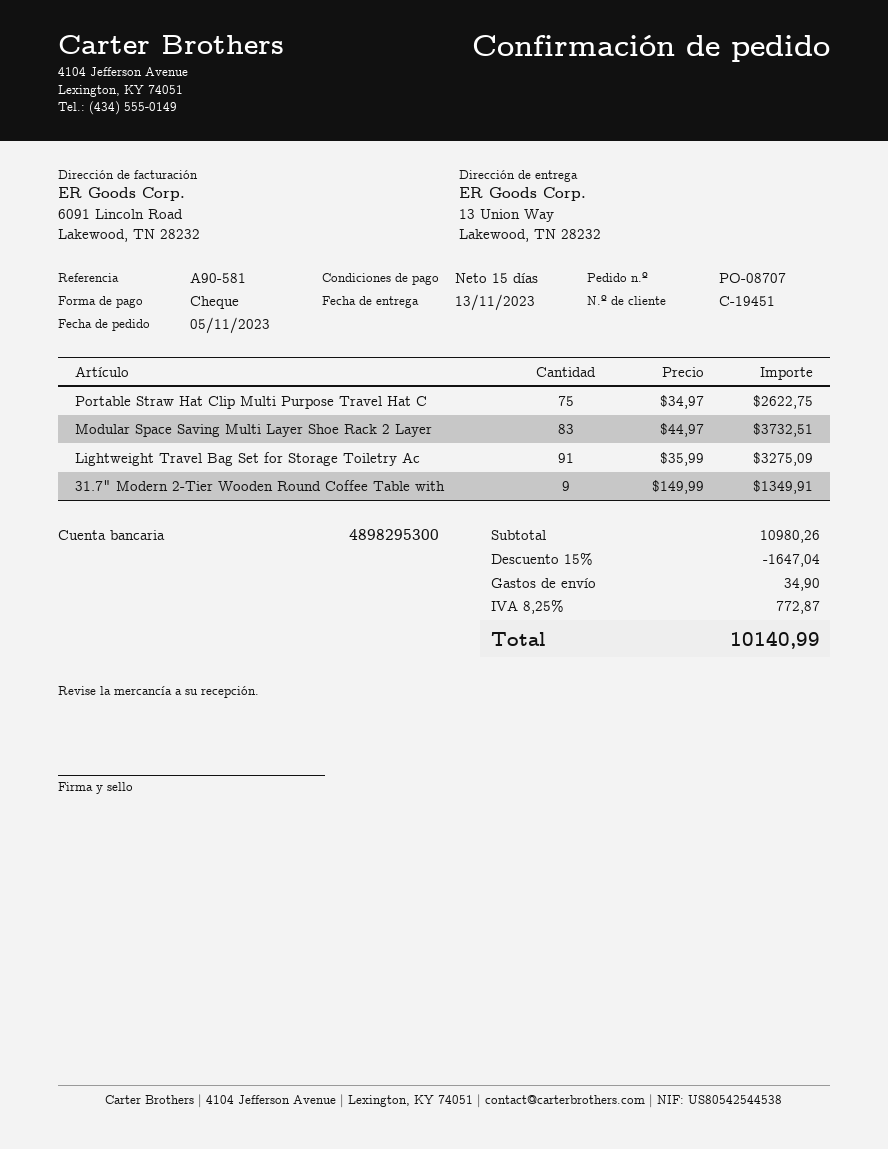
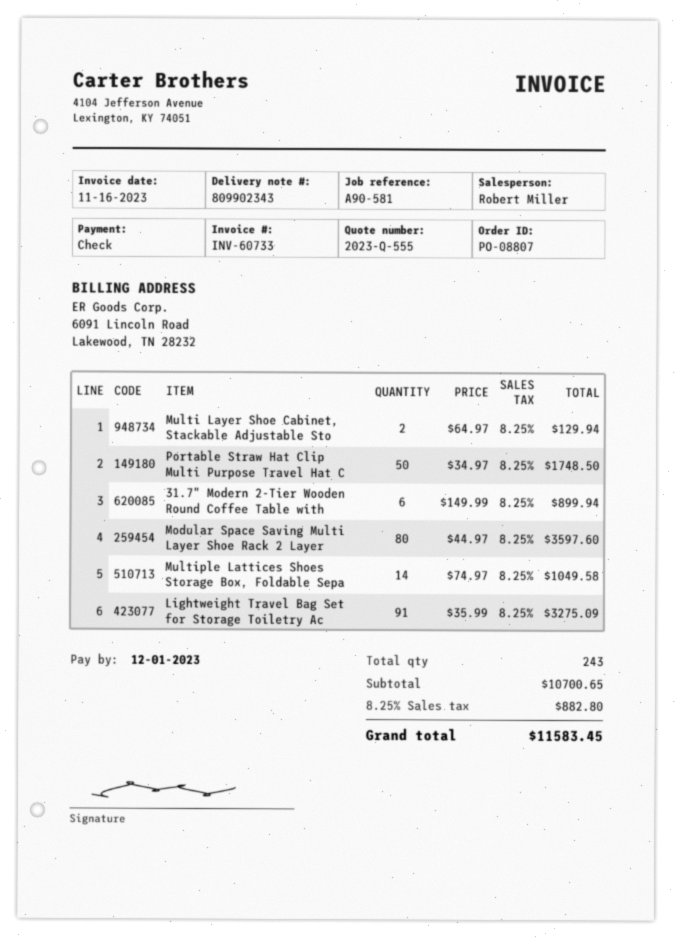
order number: PO-08707 -> PO-08807
Portable Straw Hat Clip Multi Purpose Travel Hat C: 75 x 34.97 = 2622.75 -> 50 x 34.97 = 1748.50
Modular Space Saving Multi Layer Shoe Rack 2 Layer: 83 x 44.97 = 3732.51 -> 80 x 44.97 = 3597.60
31.7" Modern 2-Tier Wooden Round Coffee Table with: 9 x 149.99 = 1349.91 -> 6 x 149.99 = 899.94
Multi Layer Shoe Cabinet, Stackable Adjustable Sto: none -> 2 x 64.97 = 129.94
Multiple Lattices Shoes Storage Box, Foldable Sepa: none -> 14 x 74.97 = 1049.58
subtotal: 10980.26 -> 10700.65
discount: 15% = 1647.04 -> none
shipping: 34.90 -> none
tax: 8.25% = 772.87 -> 8.25% = 882.80
total: 10140.99 -> 11583.45

